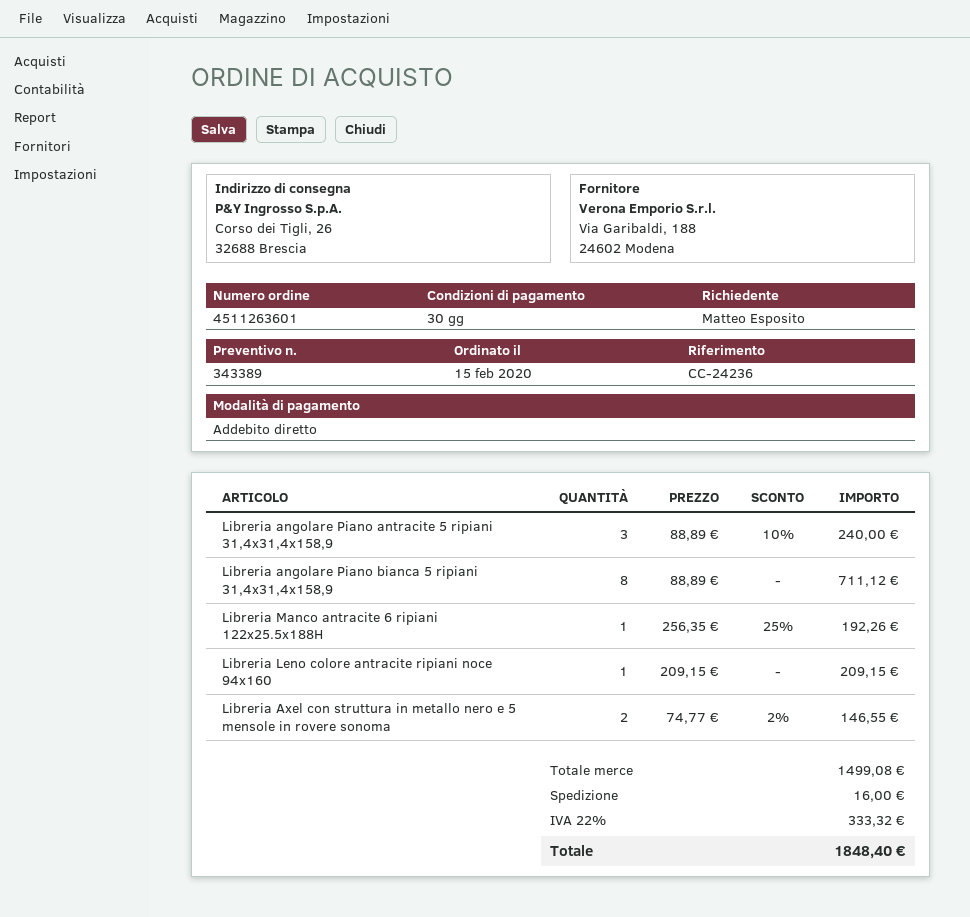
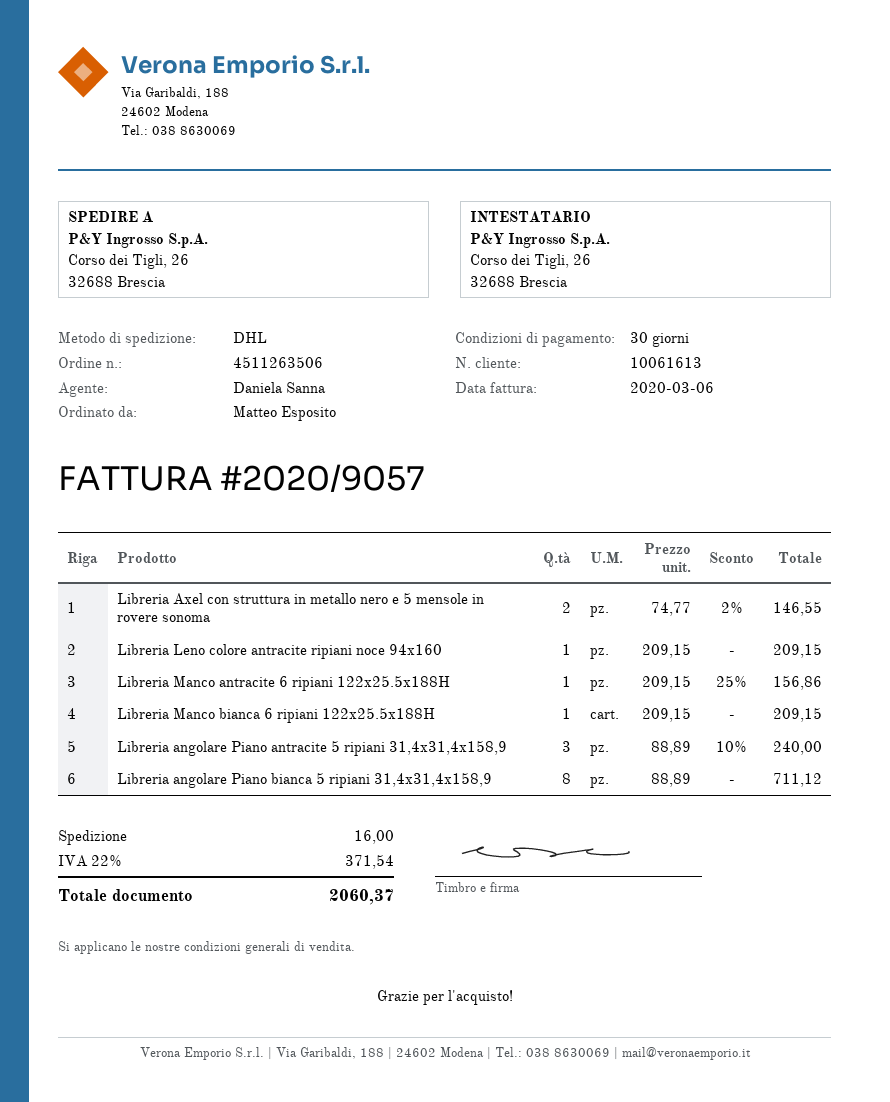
order number: 4511263601 -> 4511263506
Libreria Manco antracite 6 ripiani 122x25.5x188H: 1 x 256.35 - 25% = 192.26 -> 1 x 209.15 - 25% = 156.86
Libreria Manco bianca 6 ripiani 122x25.5x188H: none -> 1 x 209.15 = 209.15
tax: 22% = 333.32 -> 22% = 371.54
total: 1848.40 -> 2060.37

